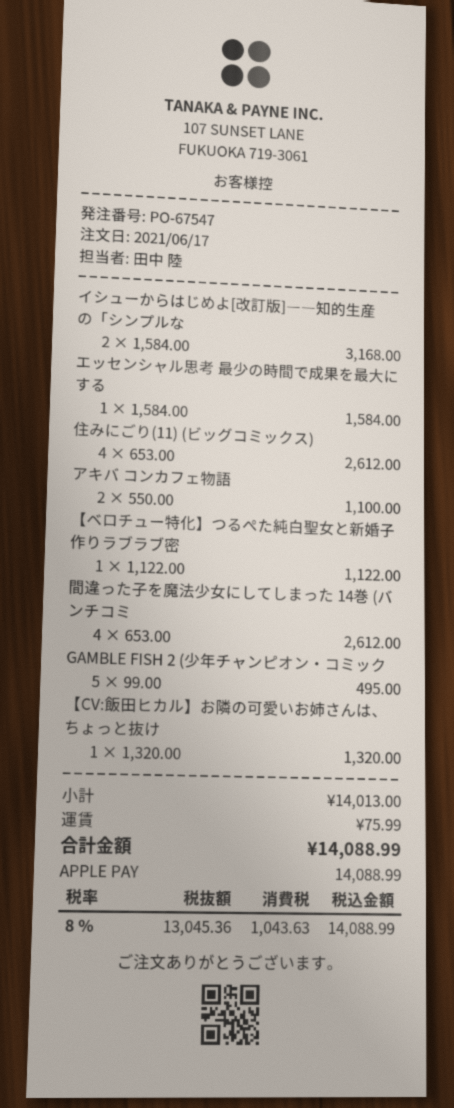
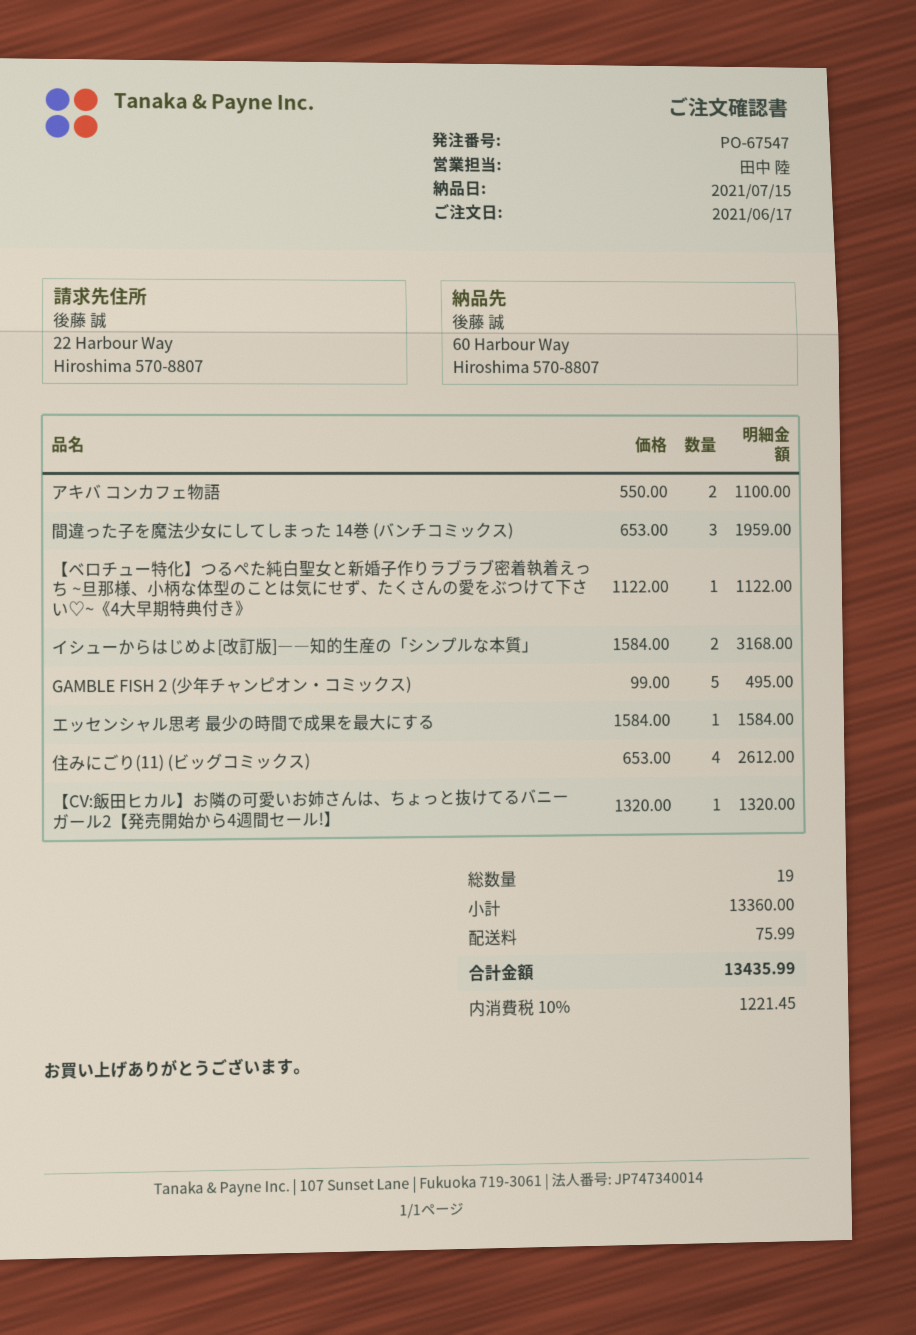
間違った子を魔法少女にしてしまった 14巻 (バンチコミ: 4 x 653.00 = 2612.00 -> 3 x 653.00 = 1959.00
subtotal: 14013.00 -> 13360.00
tax: 8% = 1043.63 -> 10% = 1221.45
total: 14088.99 -> 13435.99

